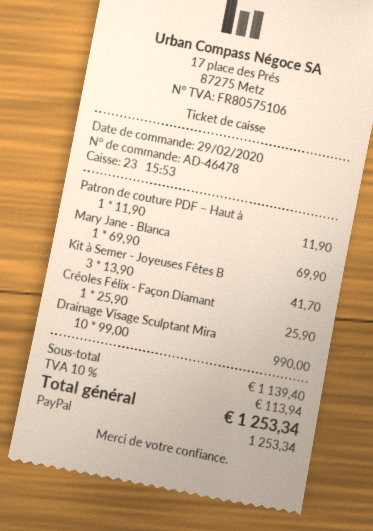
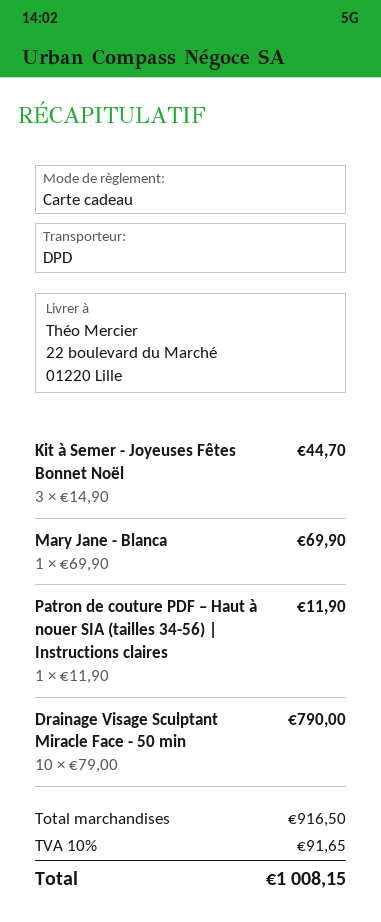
payment method: PayPal -> gift card
Kit à Semer - Joyeuses Fêtes B: 3 x 13.90 = 41.70 -> 3 x 14.90 = 44.70
Créoles Félix - Façon Diamant: 1 x 25.90 = 25.90 -> none
Drainage Visage Sculptant Mira: 10 x 99.00 = 990.00 -> 10 x 79.00 = 790.00
subtotal: 1139.40 -> 916.50
tax: 10% = 113.94 -> 10% = 91.65
total: 1253.34 -> 1008.15

